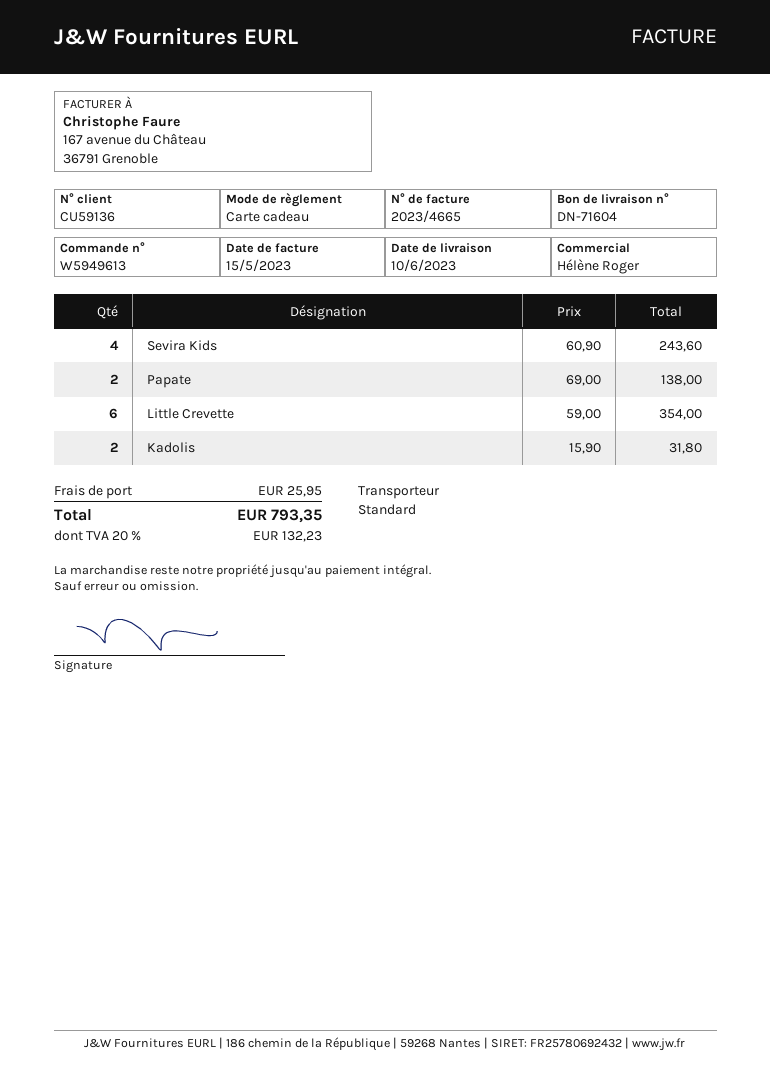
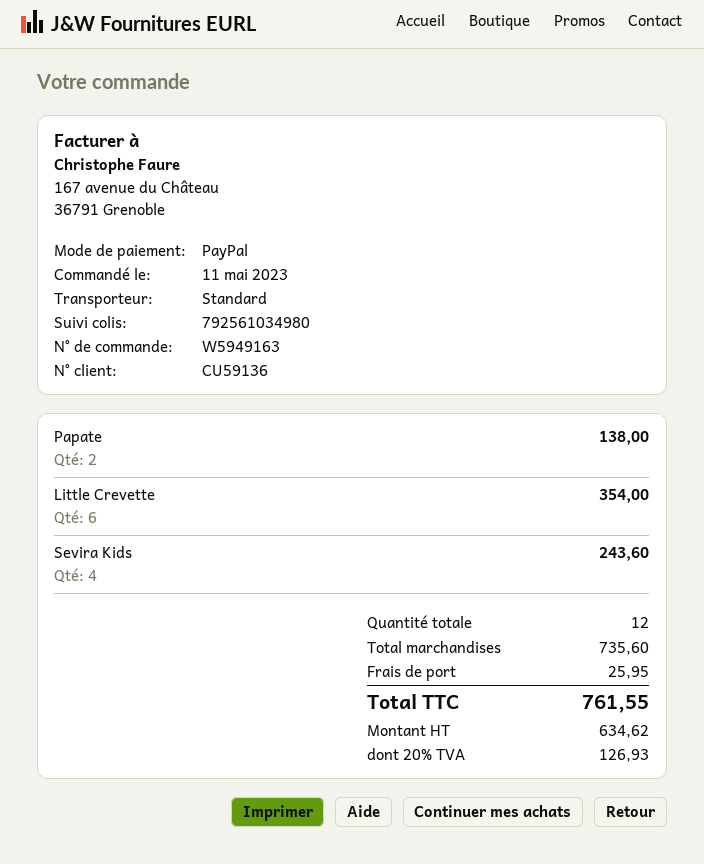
order number: W5949613 -> W5949163
payment method: gift card -> PayPal
Kadolis: 2 for 31.80 -> none
tax: 20% = 132.23 -> 20% = 126.93
total: 793.35 -> 761.55

